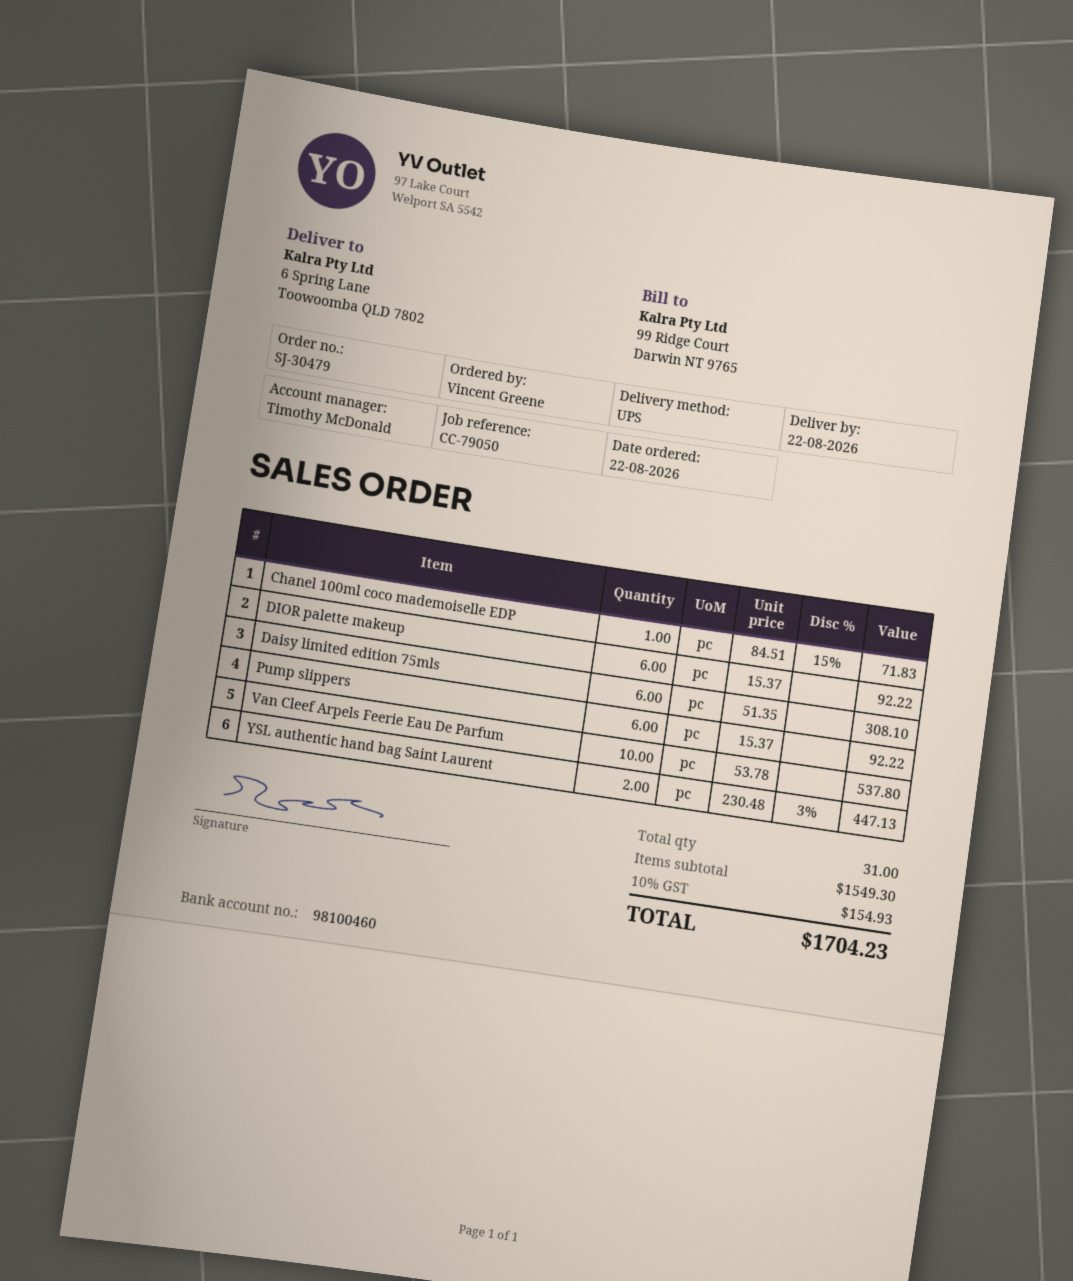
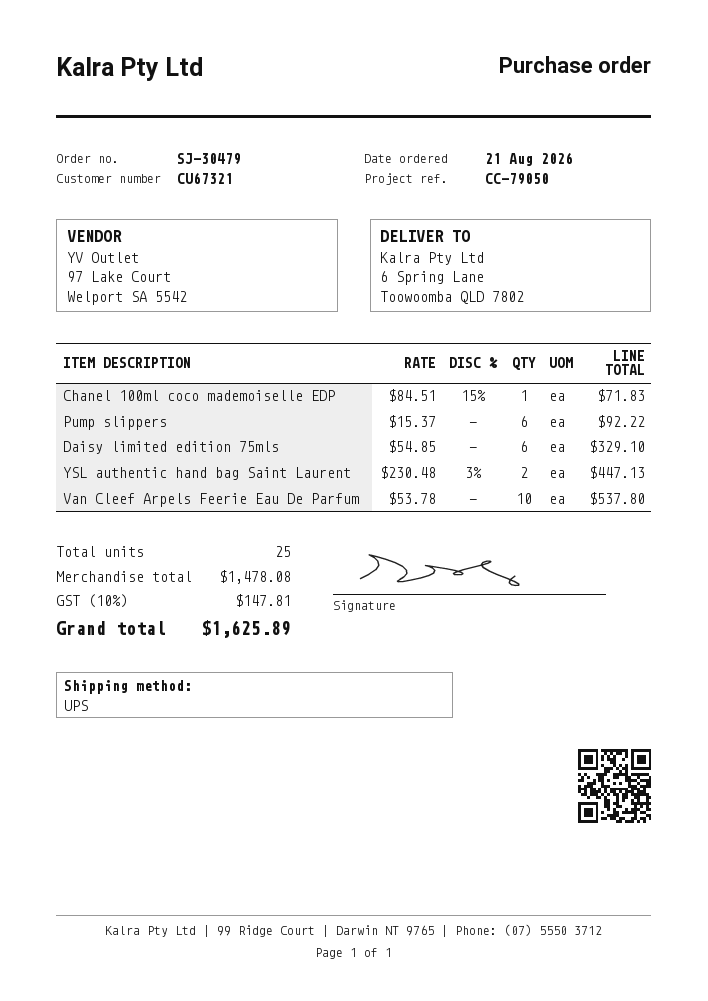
order date: 2026-08-22 -> 2026-08-21
DIOR palette makeup: 6 x 15.37 = 92.22 -> none
Daisy limited edition 75mls: 6 x 51.35 = 308.10 -> 6 x 54.85 = 329.10
total quantity: 31 -> 25
subtotal: 1549.30 -> 1478.08
tax: 10% = 154.93 -> 10% = 147.81
total: 1704.23 -> 1625.89

